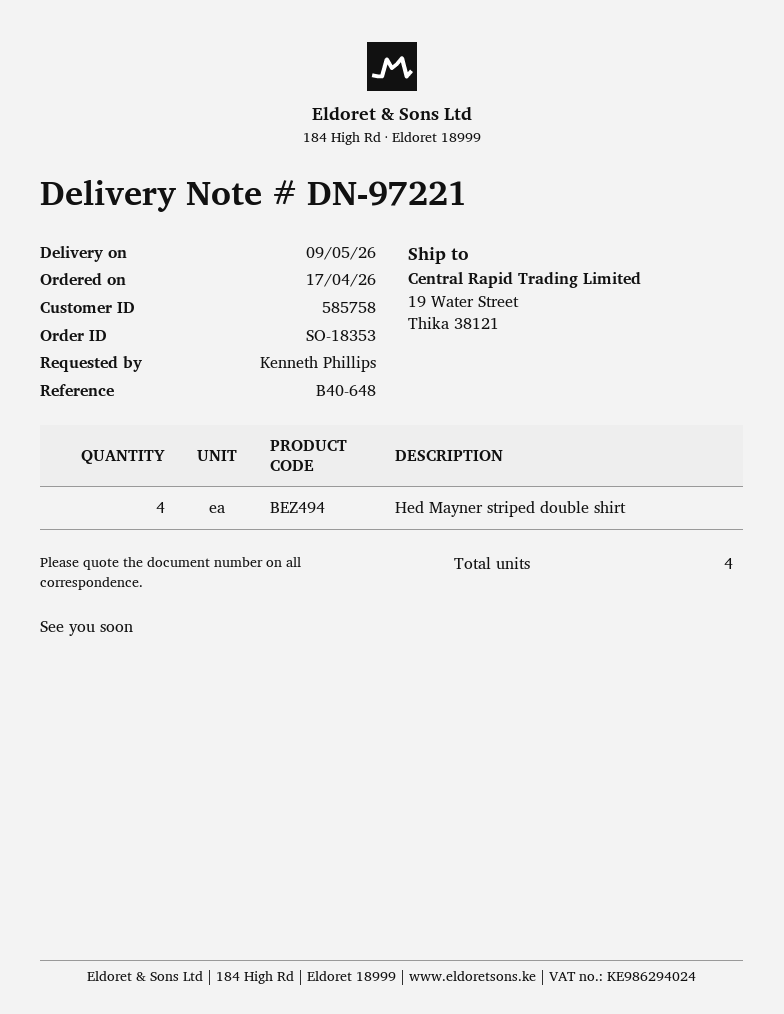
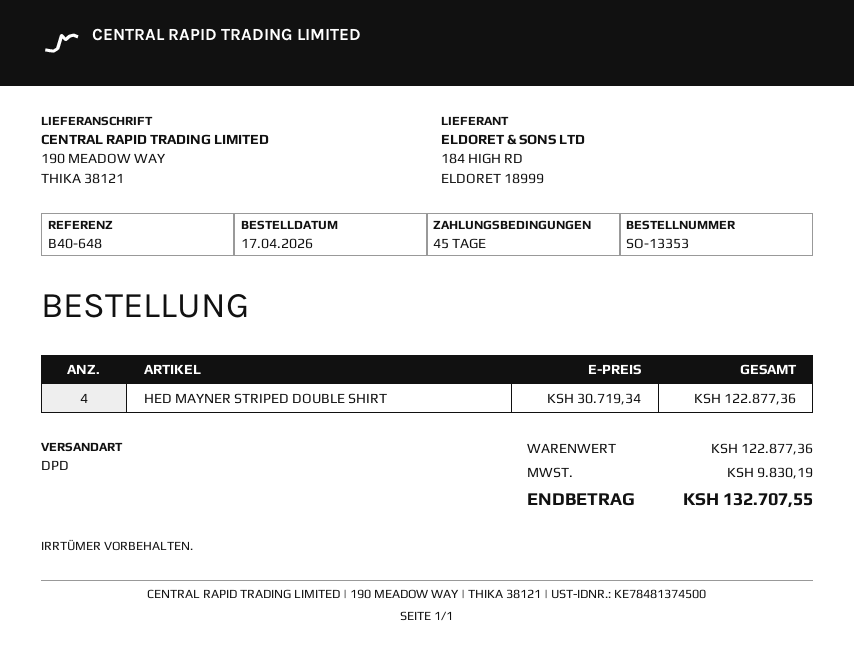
order number: SO-18353 -> SO-13353
ship to: 19 Water Street, Thika 38121 -> 190 MEADOW WAY, THIKA 38121

